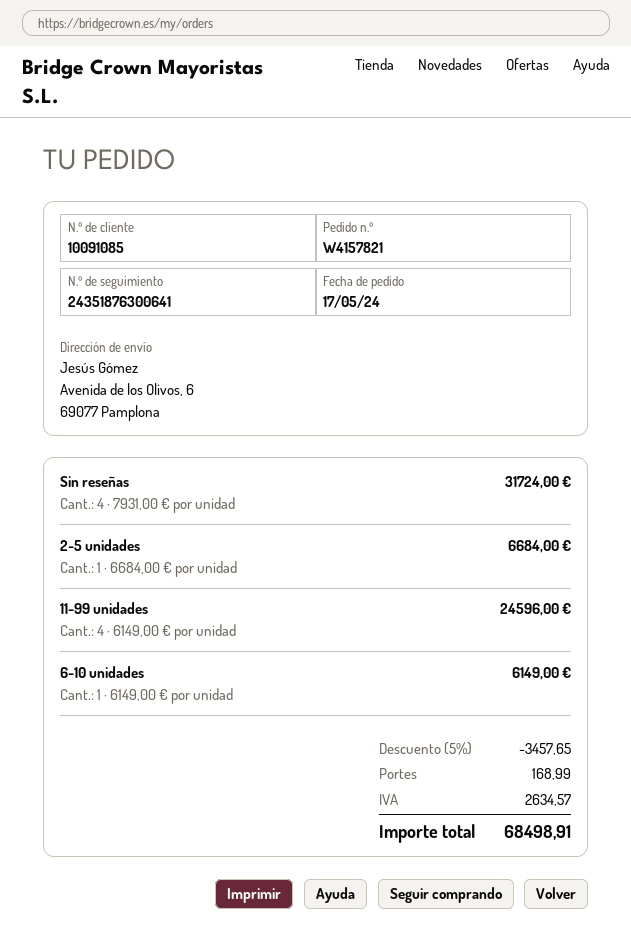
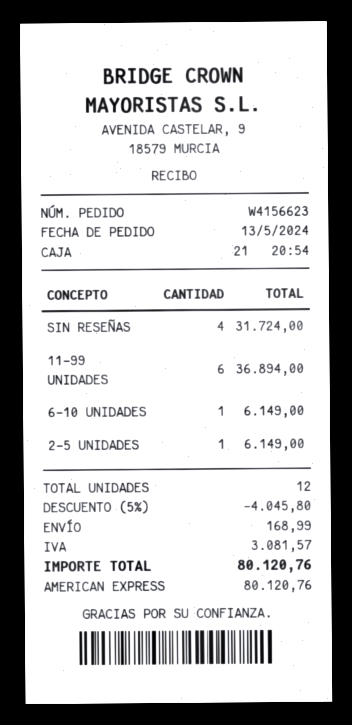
order number: W4157821 -> W4156623
order date: 2024-05-17 -> 2024-05-13
2-5 unidades: 1 for 6684.00 -> 1 for 6149.00
11-99 unidades: 4 for 24596.00 -> 6 for 36894.00
discount: 5% = 3457.65 -> 5% = 4045.80
tax: 2634.57 -> 3081.57
total: 68498.91 -> 80120.76

